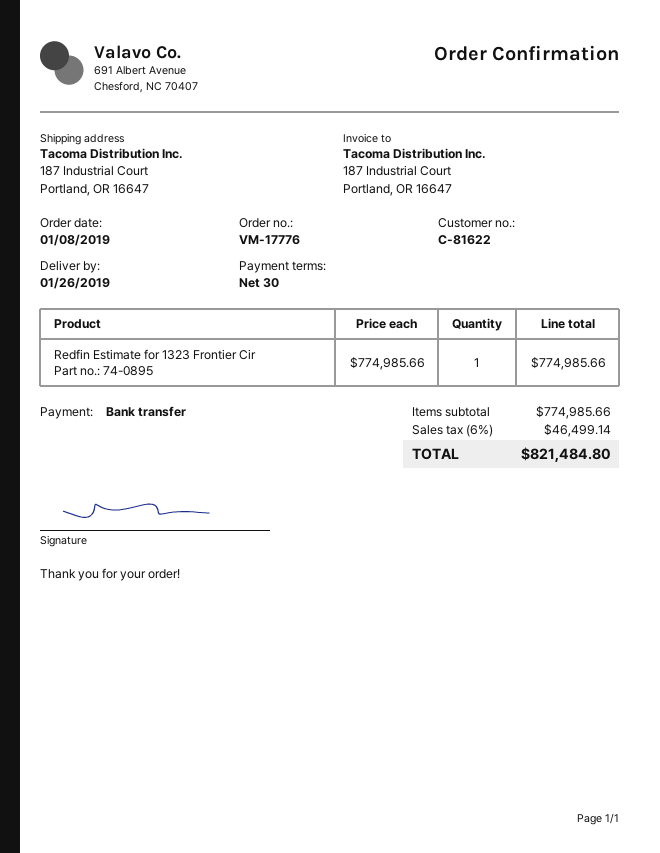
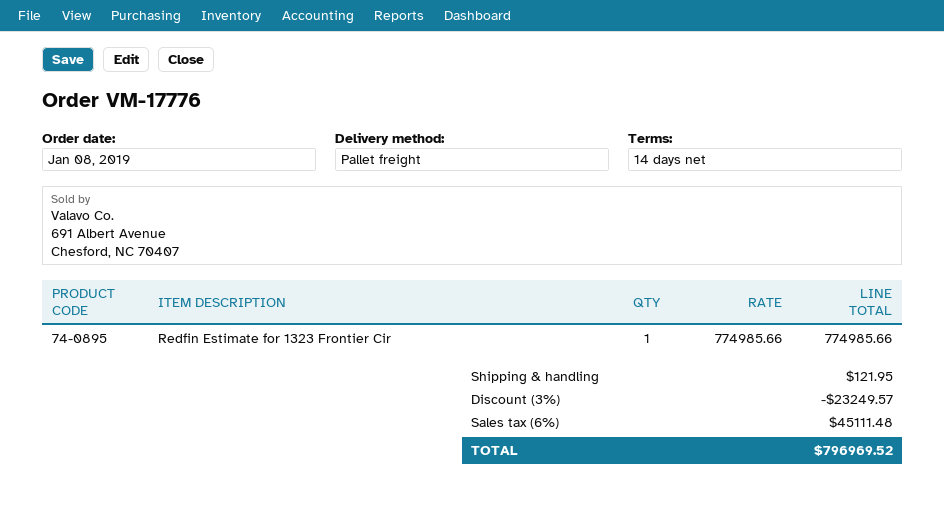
payment terms: 30 days -> 14 days
discount: none -> 3% = 23249.57
shipping: none -> 121.95
tax: 6% = 46499.14 -> 6% = 45111.48
total: 821484.80 -> 796969.52

